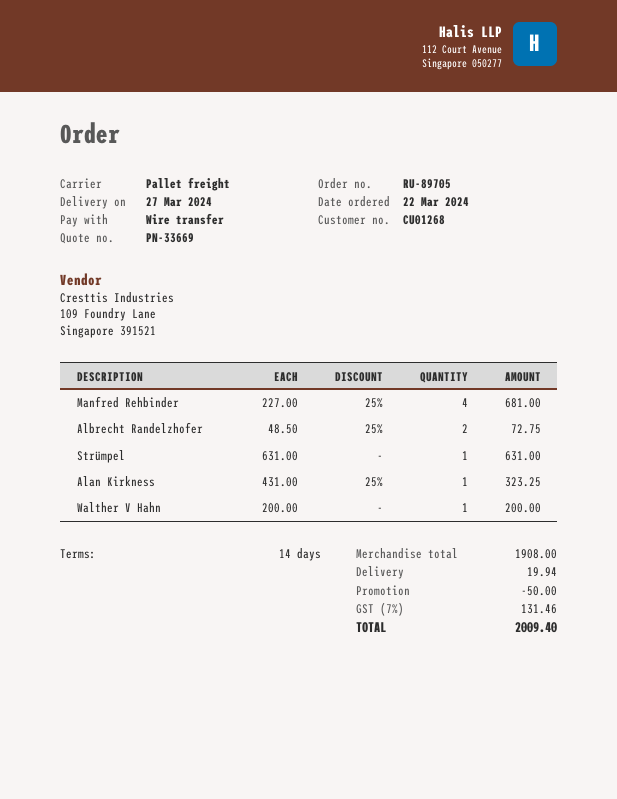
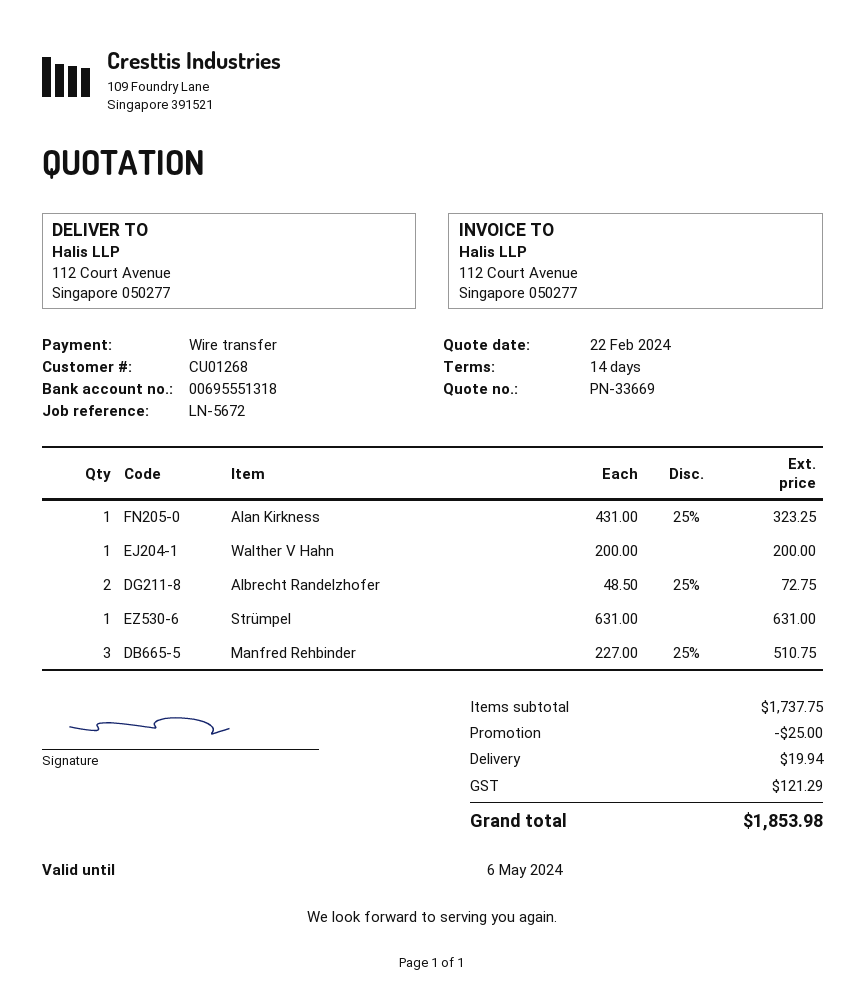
Manfred Rehbinder: 4 x 227.00 - 25% = 681.00 -> 3 x 227.00 - 25% = 510.75
subtotal: 1908.00 -> 1737.75
discount: 50.00 -> 25.00
tax: 131.46 -> 121.29
total: 2009.40 -> 1853.98

